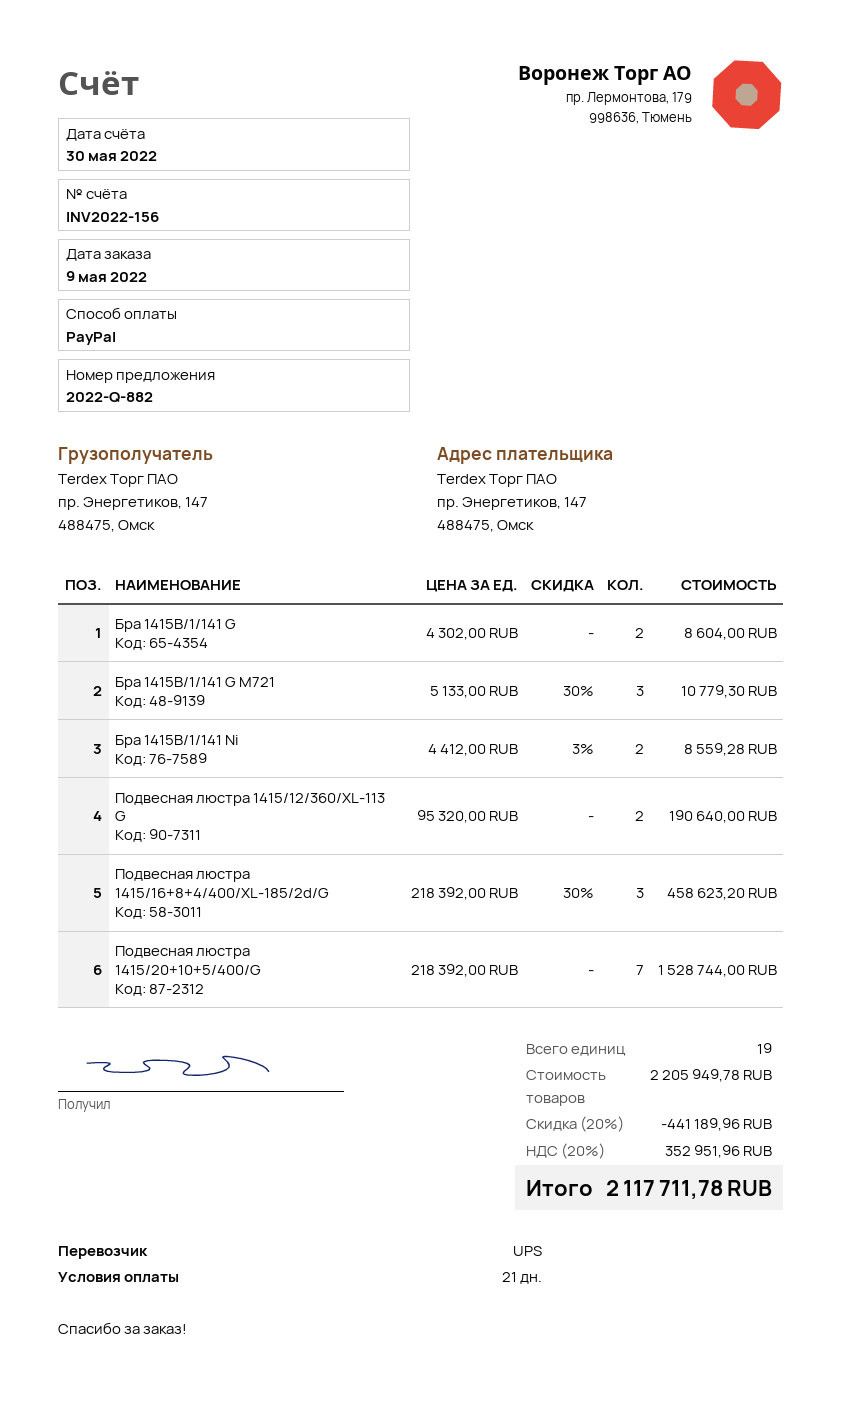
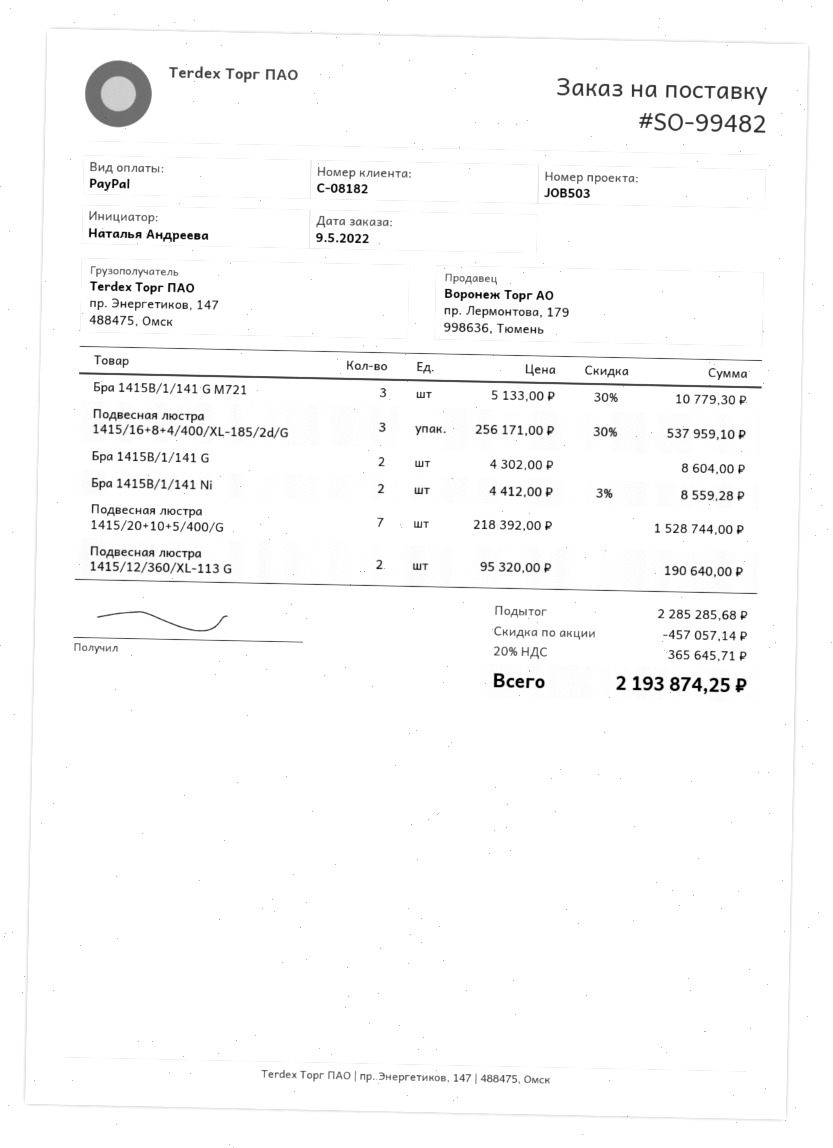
Подвесная люстра 1415/16+8+4/400/XL-185/2d/G: 3 x 218392.00 - 30% = 458623.20 -> 3 x 256171.00 - 30% = 537959.10
subtotal: 2205949.78 -> 2285285.68
discount: 441189.96 -> 457057.14
tax: 20% = 352951.96 -> 20% = 365645.71
total: 2117711.78 -> 2193874.25

